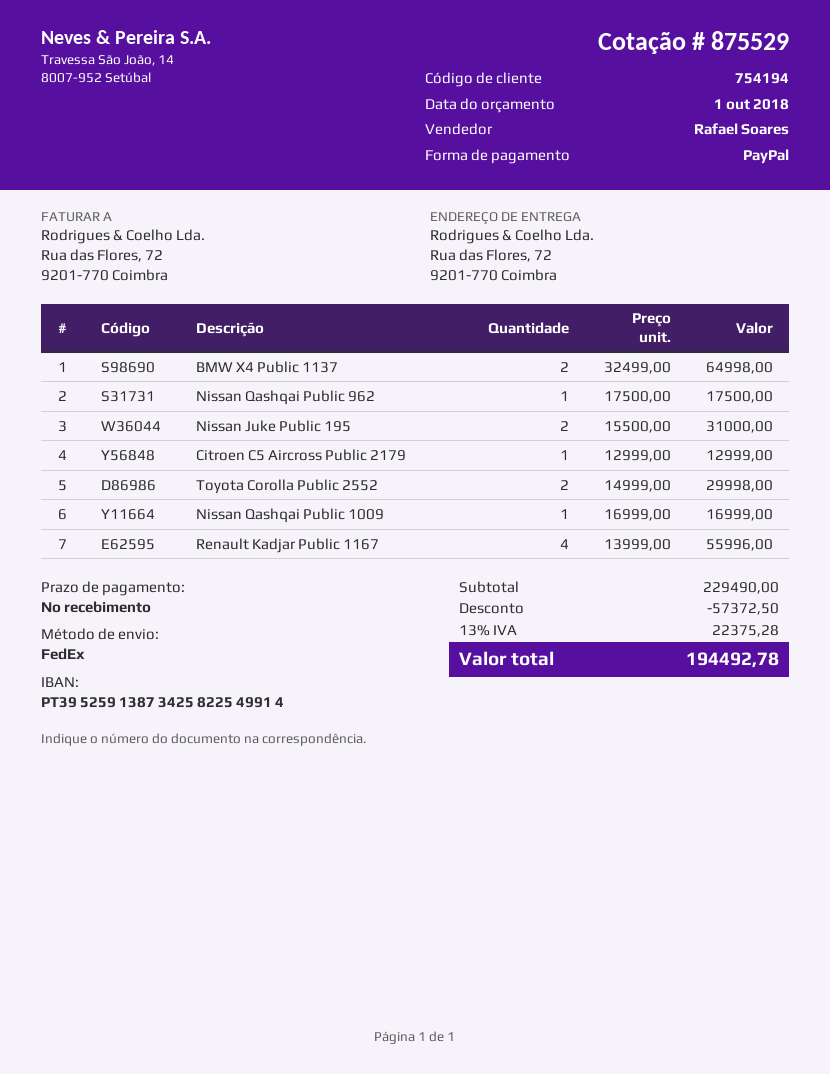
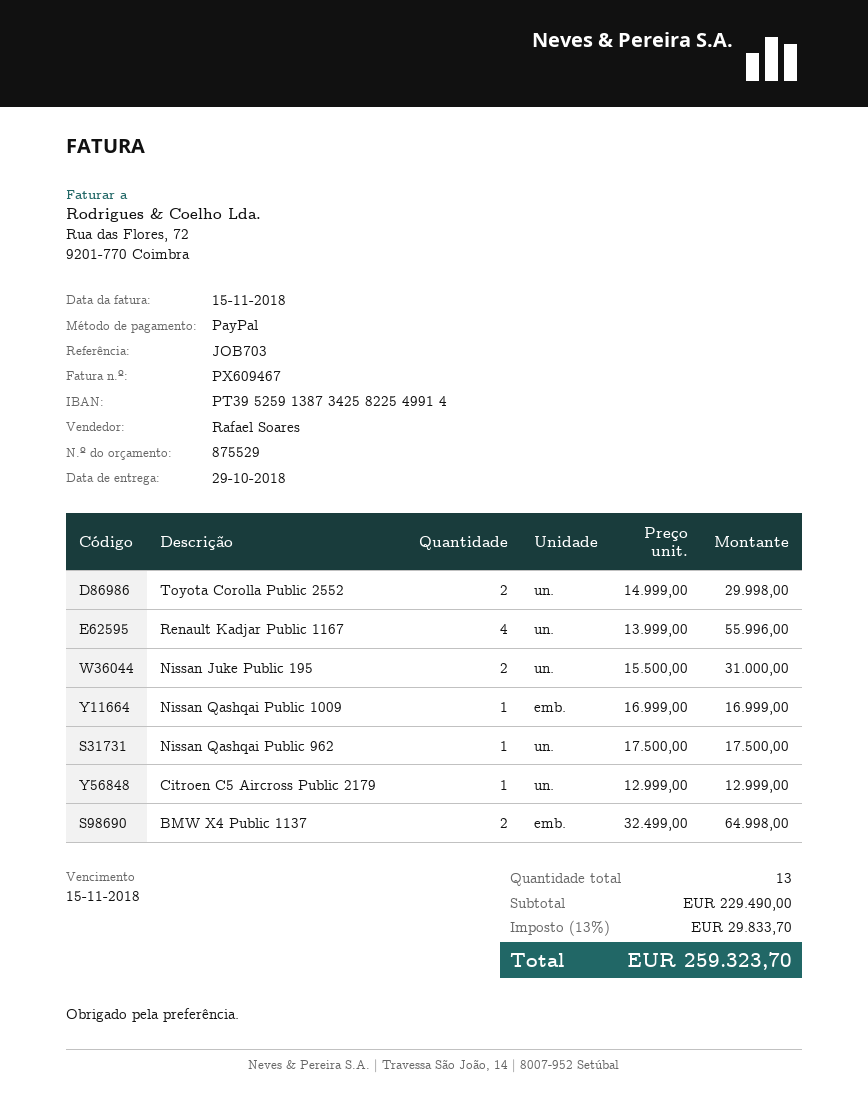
discount: 57372.50 -> none
tax: 13% = 22375.28 -> 13% = 29833.70
total: 194492.78 -> 259323.70

